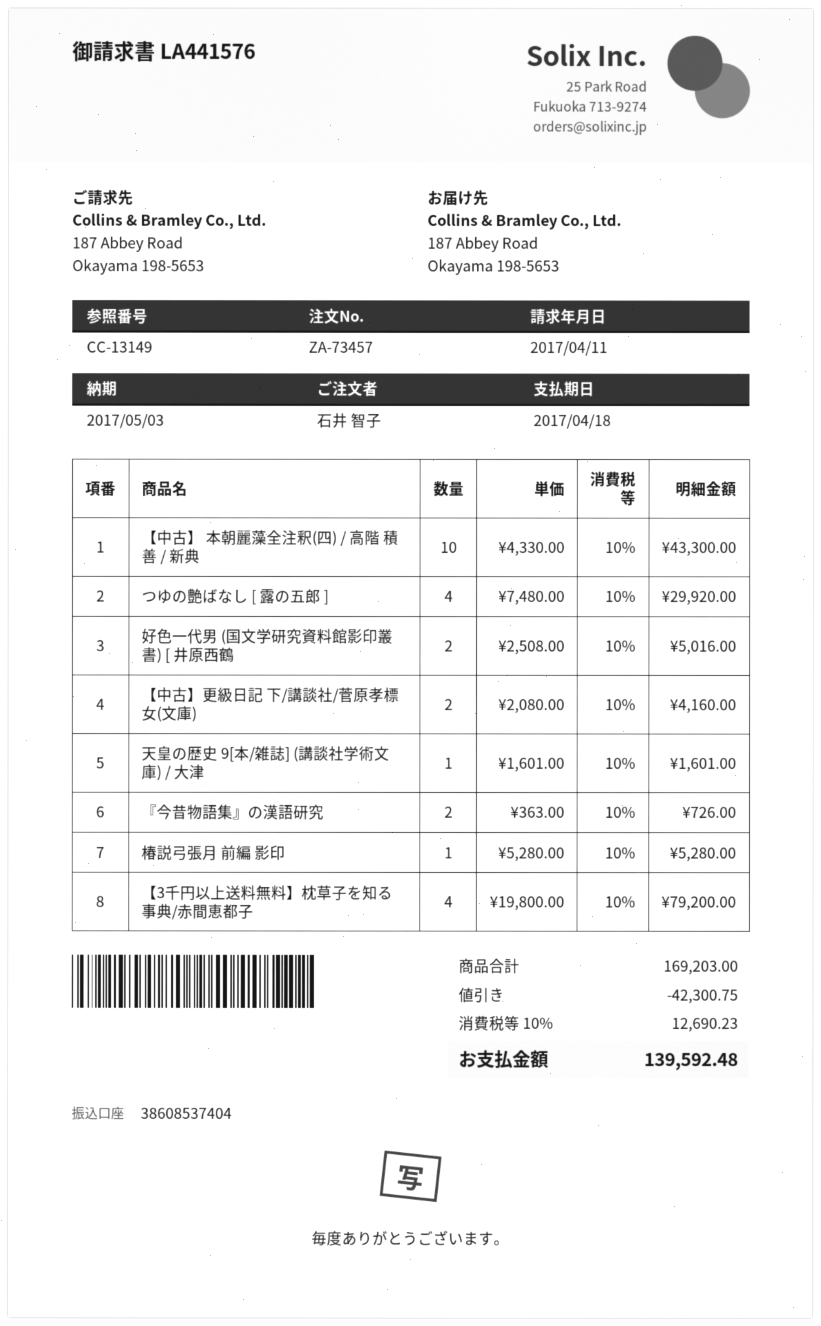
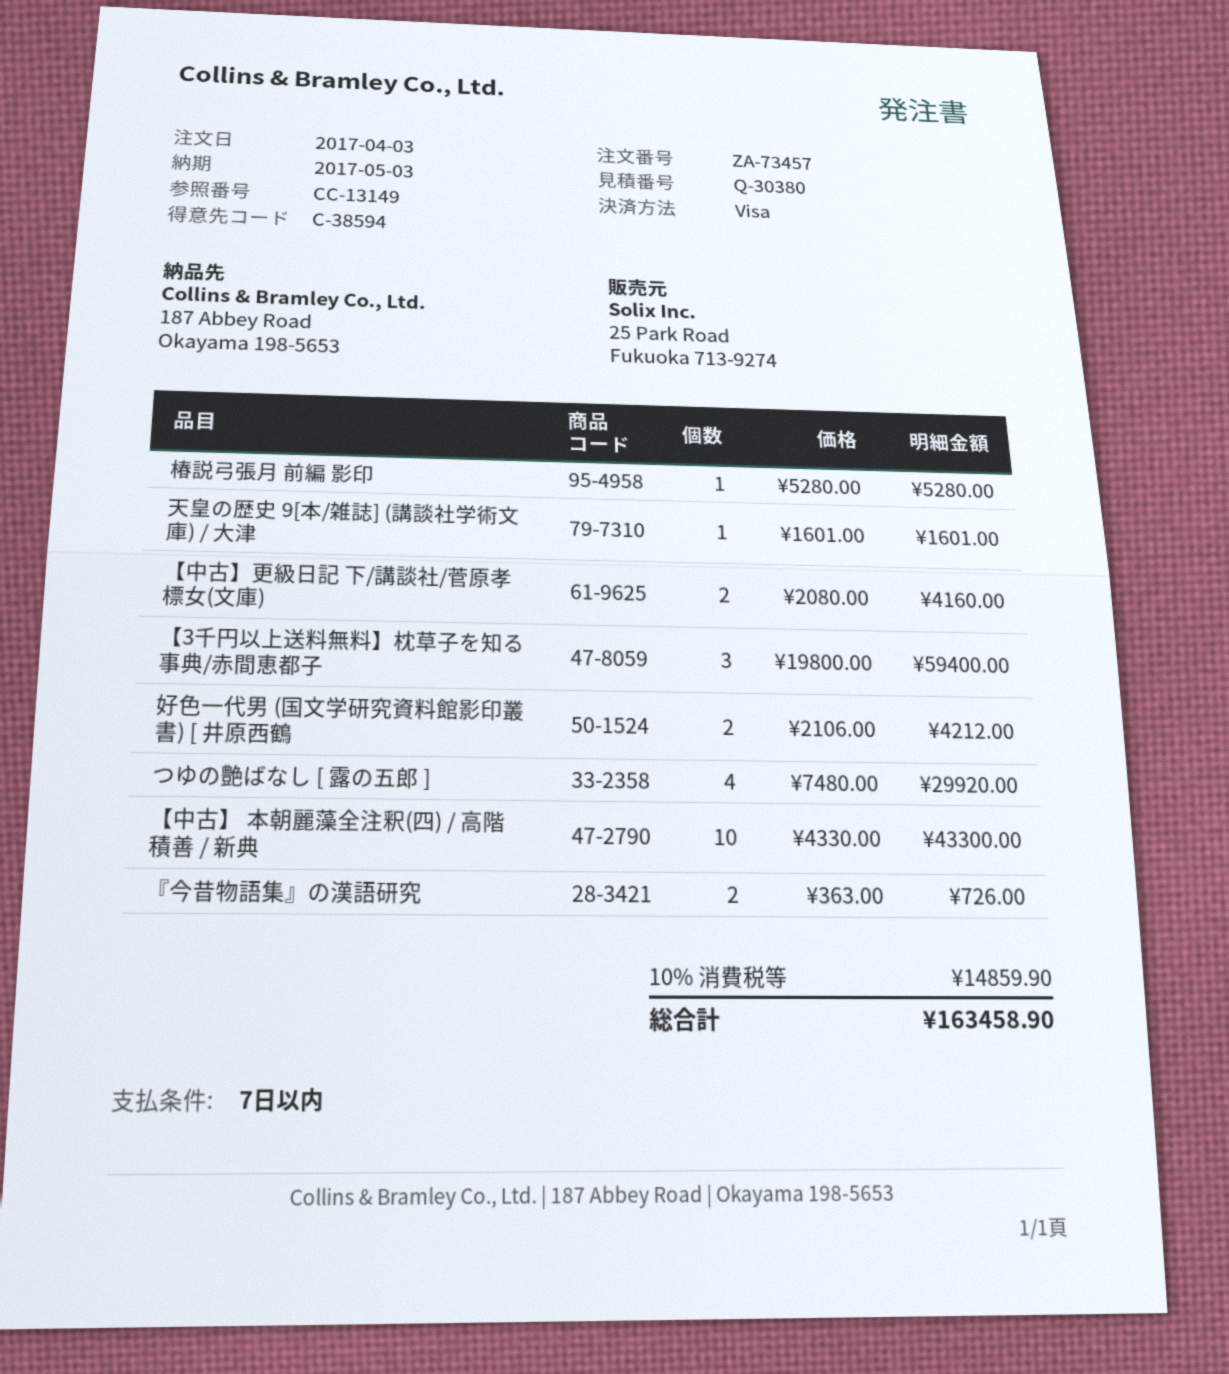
好色一代男 (国文学研究資料館影印叢書) [ 井原西鶴: 2 x 2508.00 = 5016.00 -> 2 x 2106.00 = 4212.00
【3千円以上送料無料】枕草子を知る事典/赤間恵都子: 4 x 19800.00 = 79200.00 -> 3 x 19800.00 = 59400.00
discount: 42300.75 -> none
tax: 10% = 12690.23 -> 10% = 14859.90
total: 139592.48 -> 163458.90

